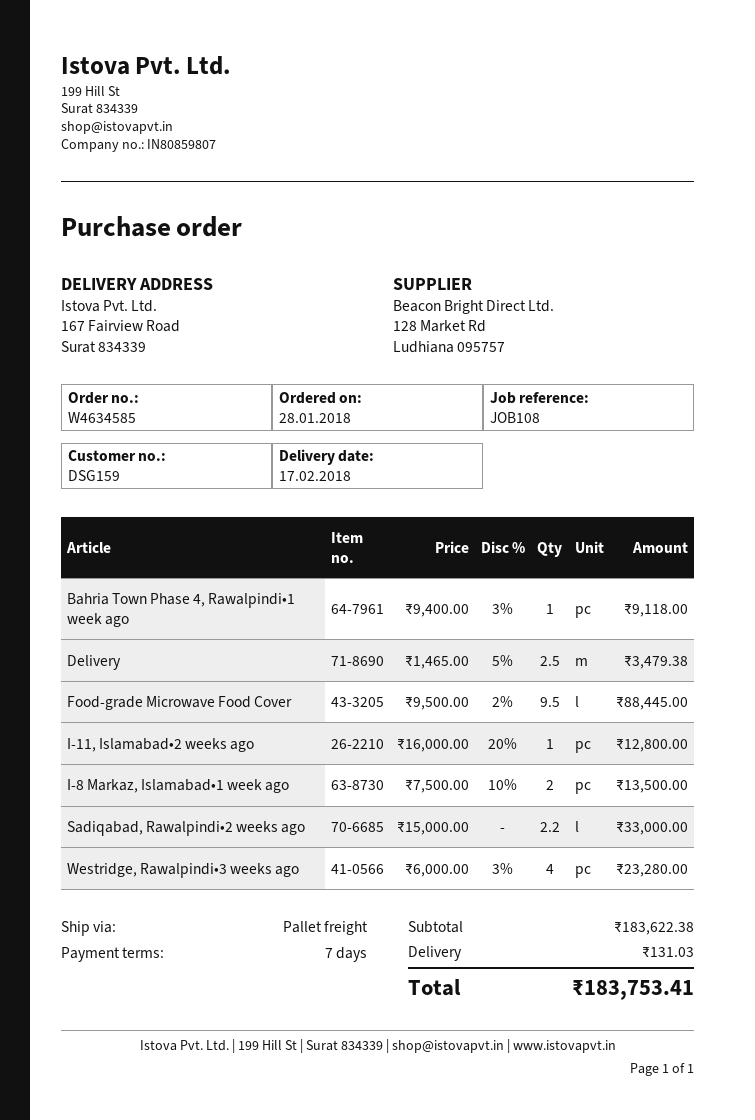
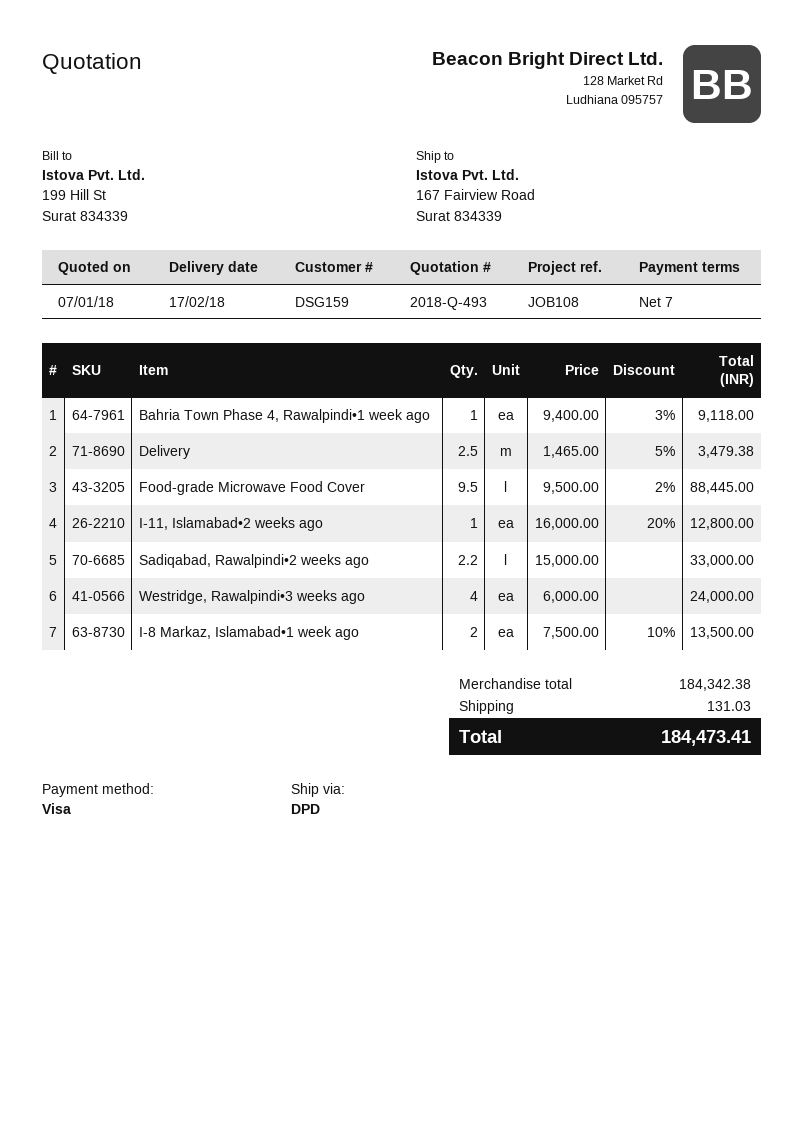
shipping method: pallet freight -> DPD
Westridge, Rawalpindi•3 weeks ago: 4 x 6000.00 - 3% = 23280.00 -> 4 x 6000.00 = 24000.00
subtotal: 183622.38 -> 184342.38
total: 183753.41 -> 184473.41

